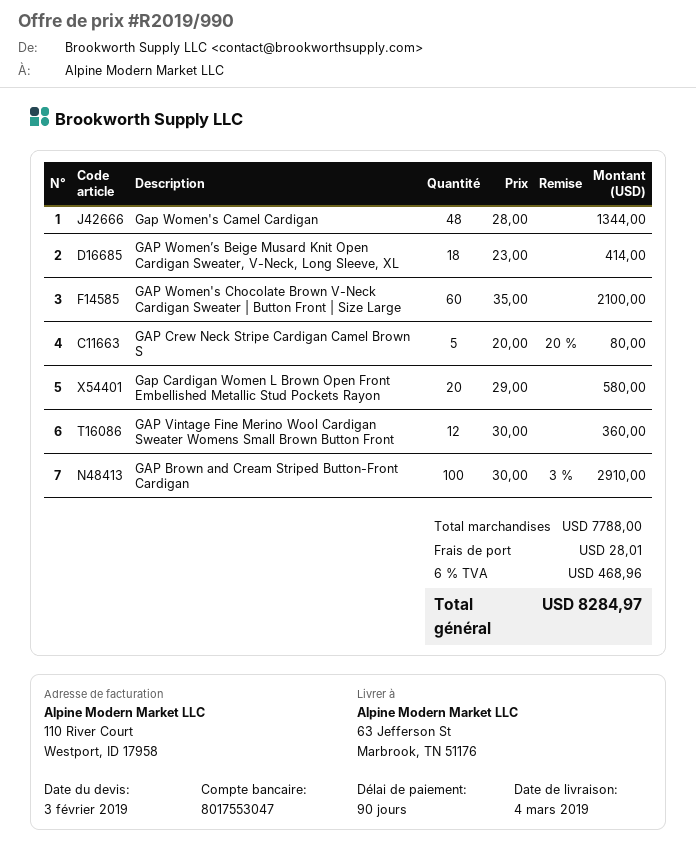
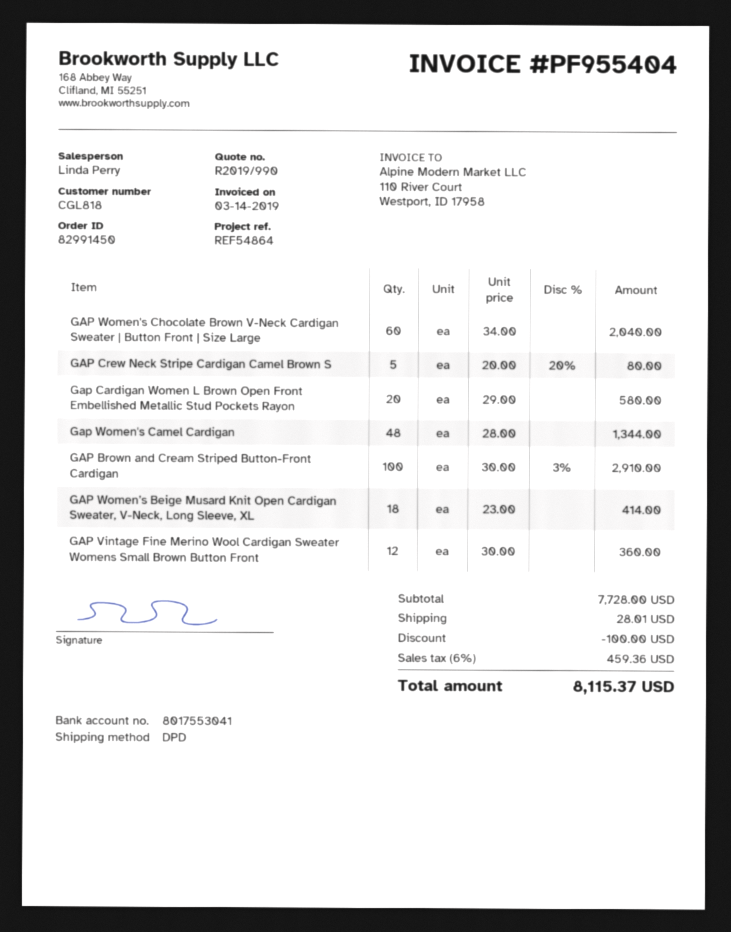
bank account: 8017553047 -> 8017553041
GAP Women's Chocolate Brown V-Neck Cardigan Sweater | Button Front | Size Large: 60 x 35.00 = 2100.00 -> 60 x 34.00 = 2040.00
subtotal: 7788.00 -> 7728.00
discount: none -> 100.00
tax: 6% = 468.96 -> 6% = 459.36
total: 8284.97 -> 8115.37

